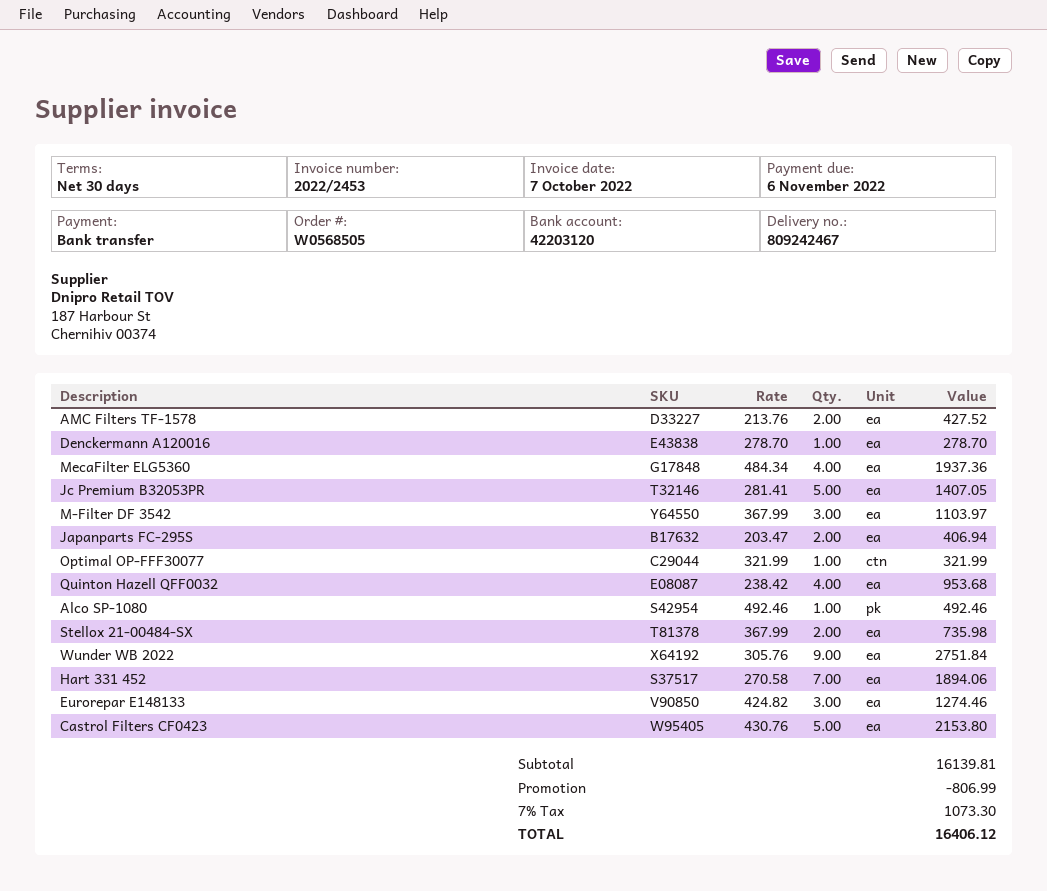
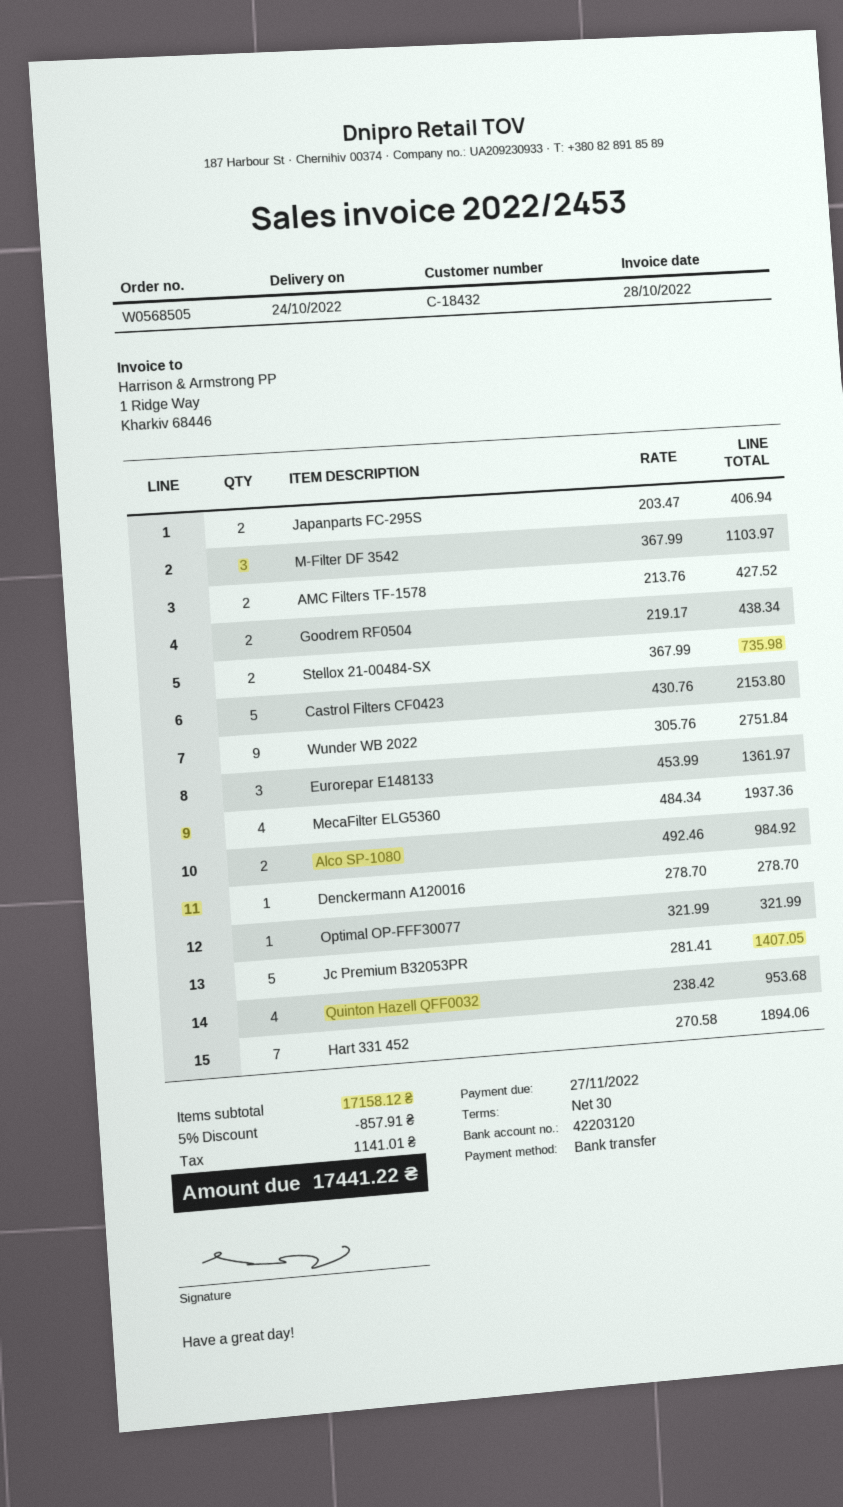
invoice date: 2022-10-07 -> 2022-10-28
due date: 2022-11-06 -> 2022-11-27
Alco SP-1080: 1 x 492.46 = 492.46 -> 2 x 492.46 = 984.92
Eurorepar E148133: 3 x 424.82 = 1274.46 -> 3 x 453.99 = 1361.97
Goodrem RF0504: none -> 2 x 219.17 = 438.34
subtotal: 16139.81 -> 17158.12
discount: 806.99 -> 857.91
tax: 1073.30 -> 1141.01
total: 16406.12 -> 17441.22

